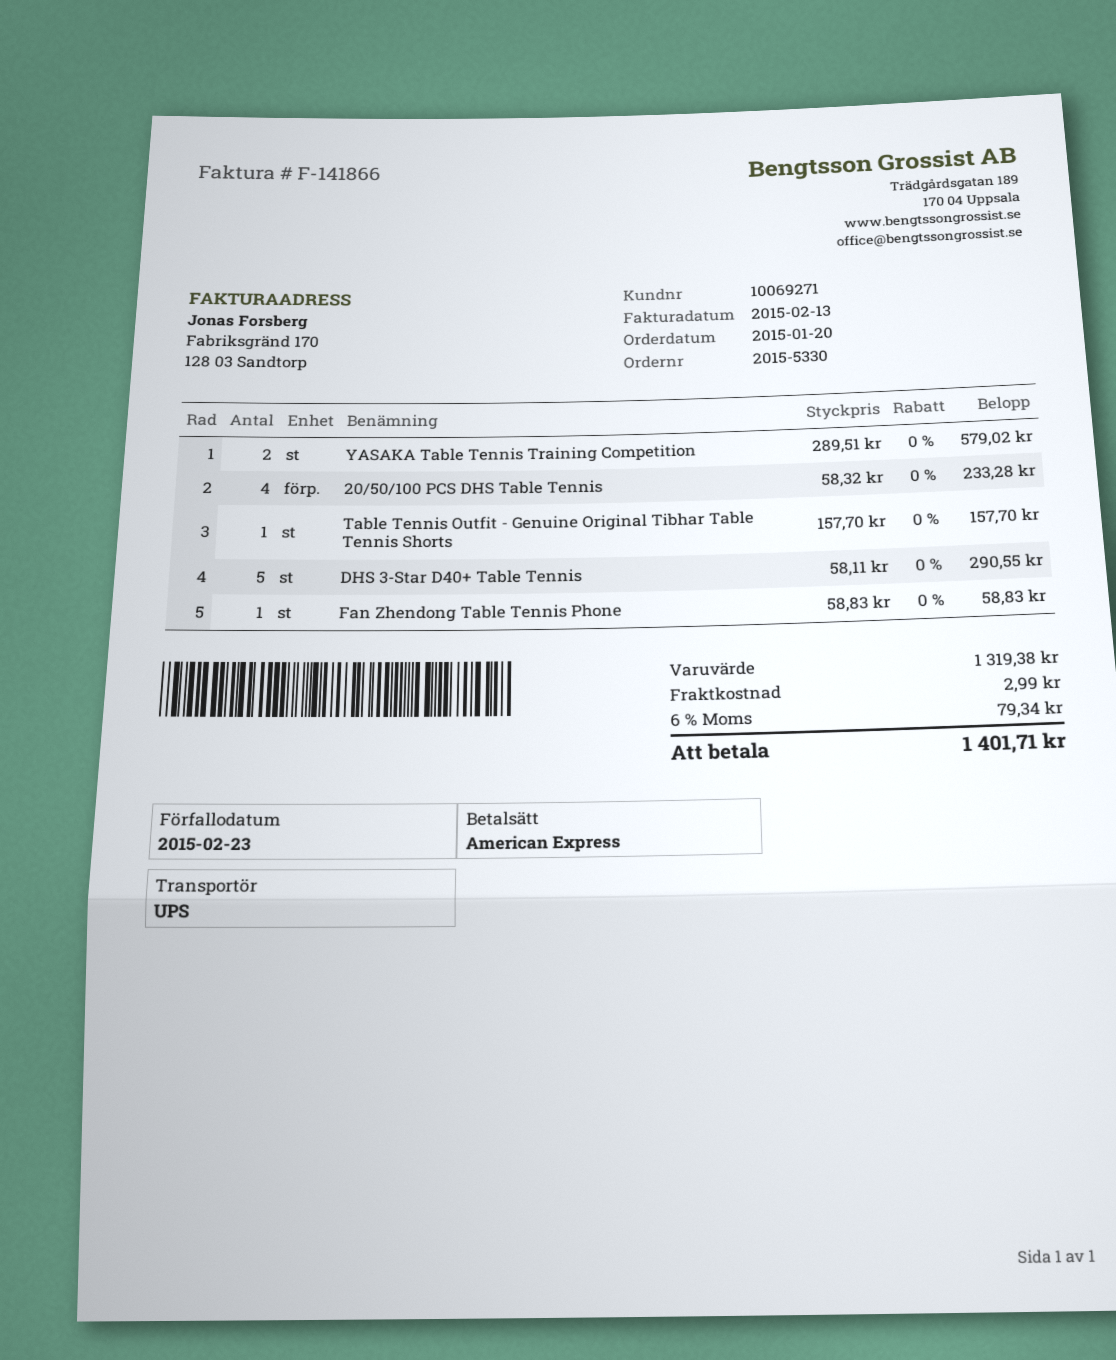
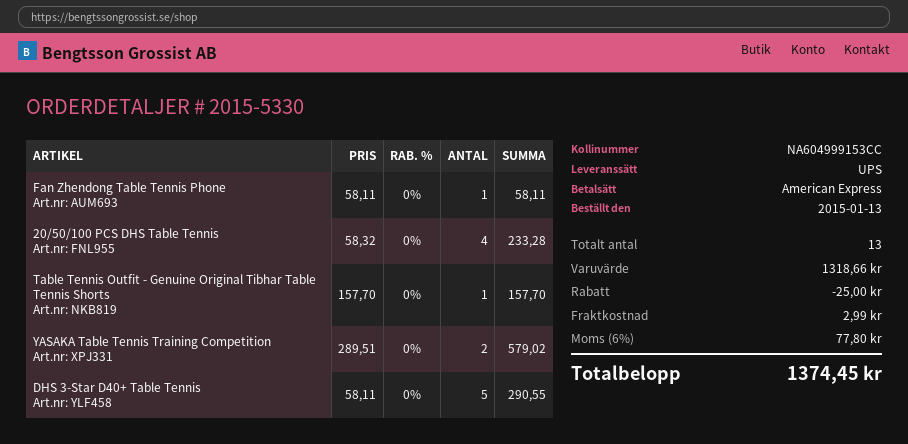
order date: 2015-01-20 -> 2015-01-13
Fan Zhendong Table Tennis Phone: 1 x 58.83 = 58.83 -> 1 x 58.11 = 58.11
subtotal: 1319.38 -> 1318.66
discount: none -> 25.00
tax: 6% = 79.34 -> 6% = 77.80
total: 1401.71 -> 1374.45

